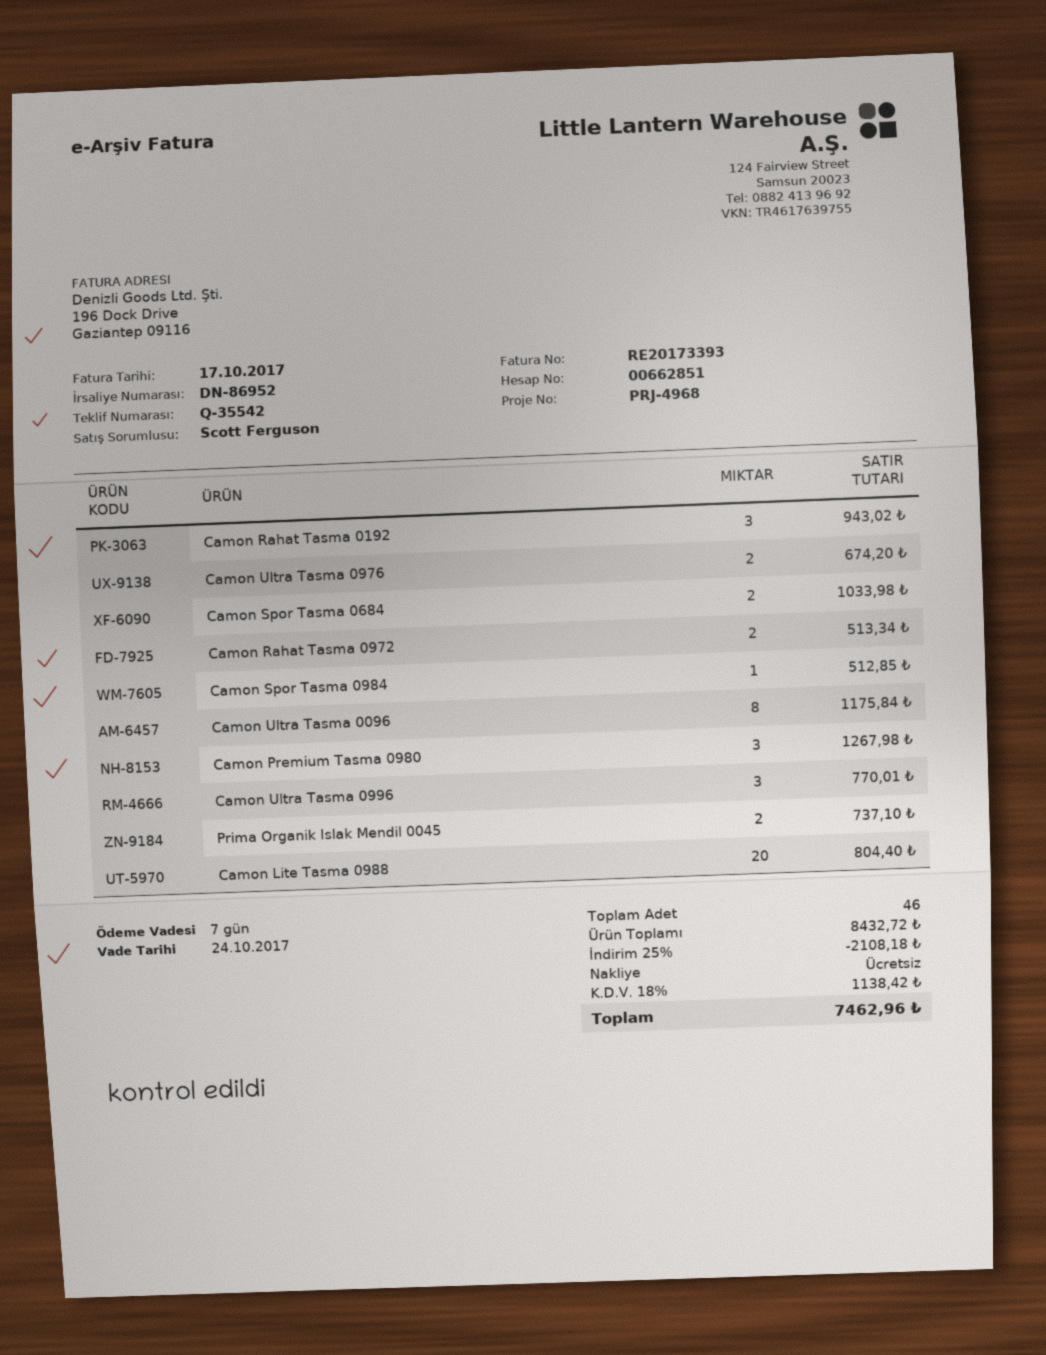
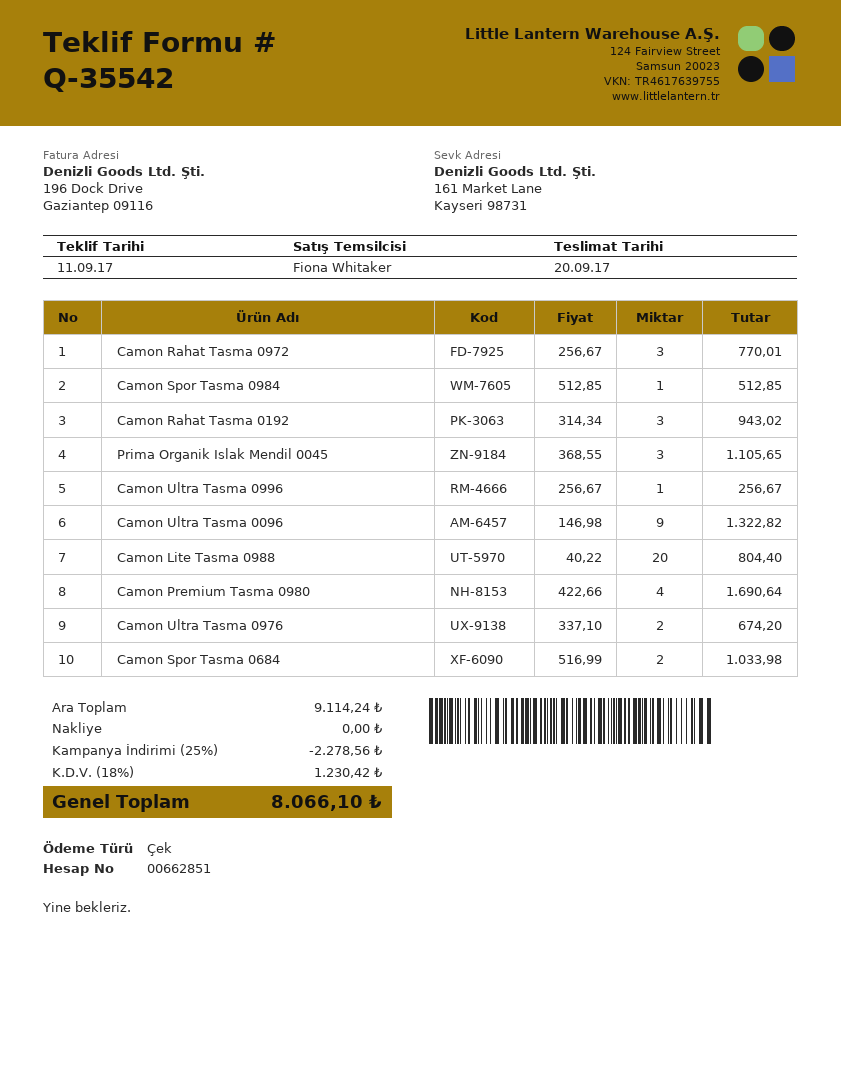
sales rep: Scott Ferguson -> Fiona Whitaker
Camon Rahat Tasma 0972: 2 for 513.34 -> 3 for 770.01
Camon Ultra Tasma 0096: 8 for 1175.84 -> 9 for 1322.82
Camon Premium Tasma 0980: 3 for 1267.98 -> 4 for 1690.64
Camon Ultra Tasma 0996: 3 for 770.01 -> 1 for 256.67
Prima Organik Islak Mendil 0045: 2 for 737.10 -> 3 for 1105.65
subtotal: 8432.72 -> 9114.24
discount: 25% = 2108.18 -> 25% = 2278.56
tax: 18% = 1138.42 -> 18% = 1230.42
total: 7462.96 -> 8066.10

